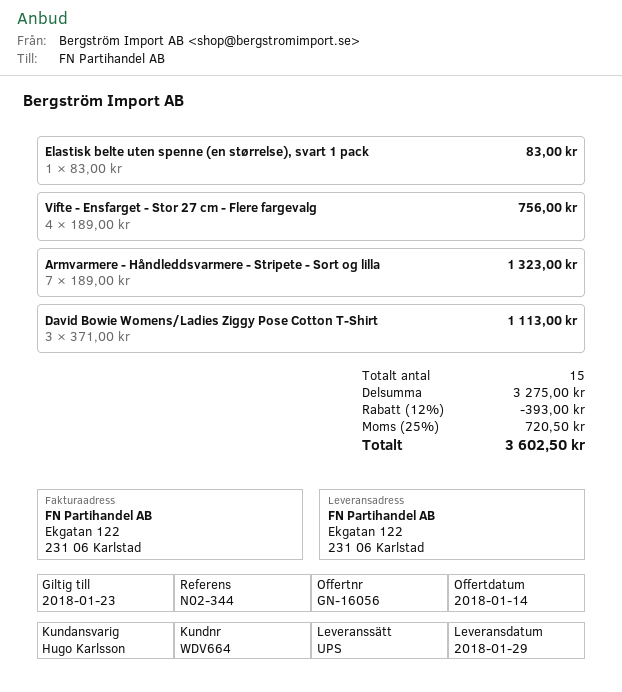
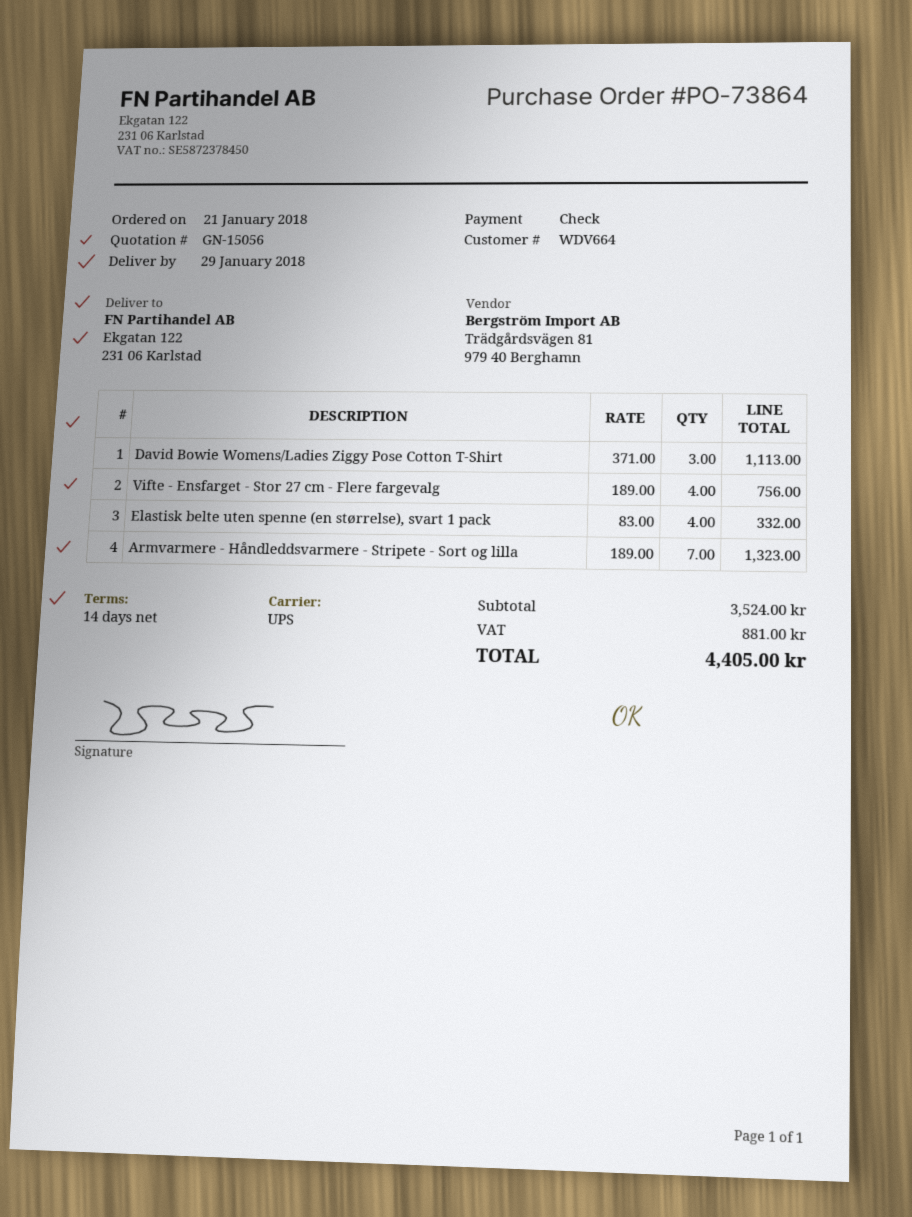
quote number: GN-16056 -> GN-15056
Elastisk belte uten spenne (en størrelse), svart 1 pack: 1 x 83.00 = 83.00 -> 4 x 83.00 = 332.00
subtotal: 3275.00 -> 3524.00
discount: 12% = 393.00 -> none
tax: 720.50 -> 881.00
total: 3602.50 -> 4405.00

